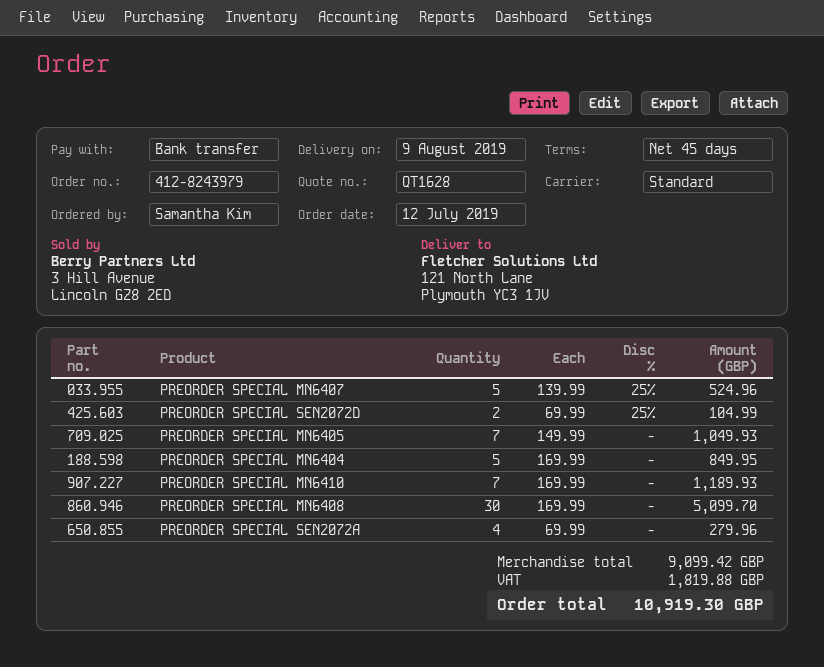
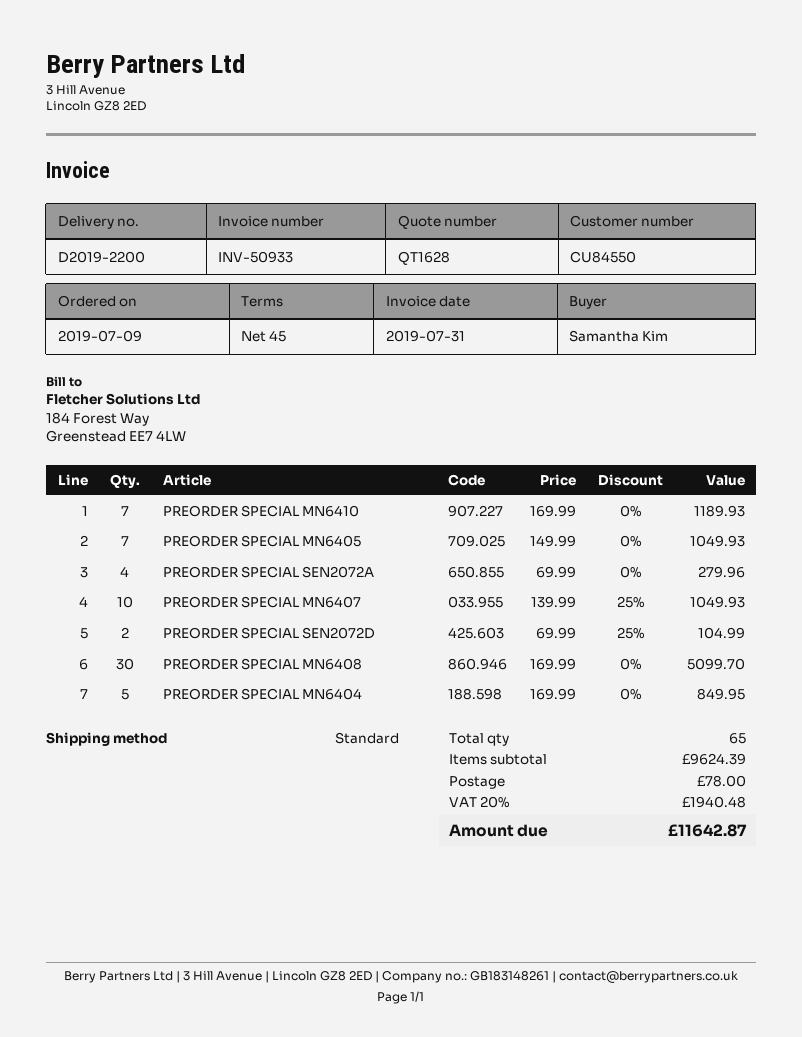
order date: 2019-07-12 -> 2019-07-09
PREORDER SPECIAL MN6407: 5 x 139.99 - 25% = 524.96 -> 10 x 139.99 - 25% = 1049.93
subtotal: 9099.42 -> 9624.39
shipping: none -> 78.00
tax: 1819.88 -> 1940.48
total: 10919.30 -> 11642.87

